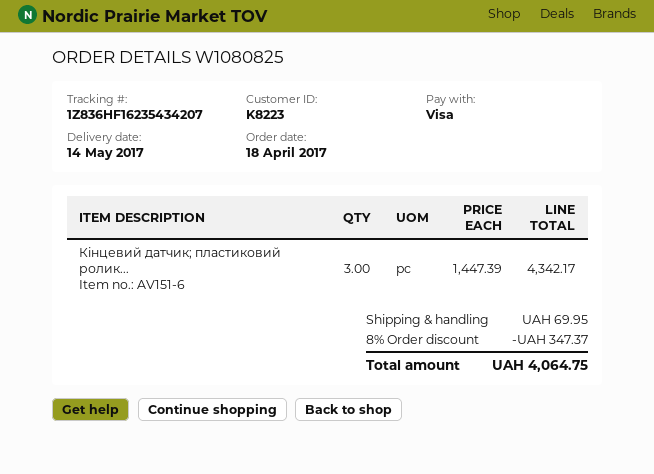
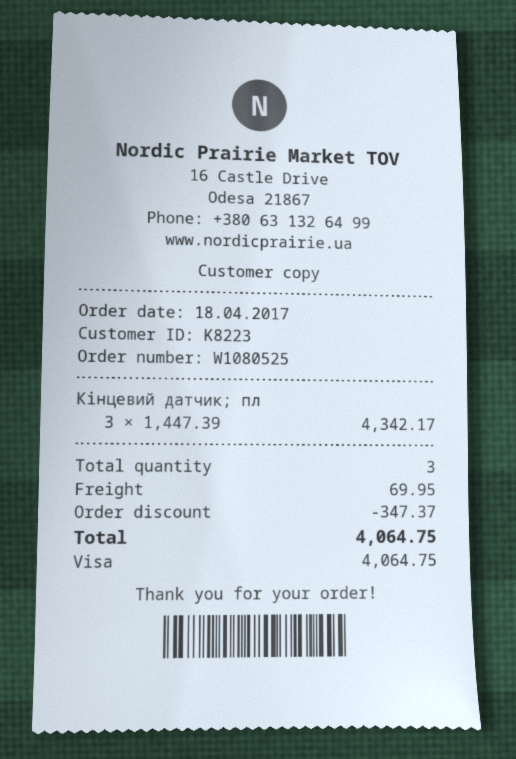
order number: W1080825 -> W1080525

